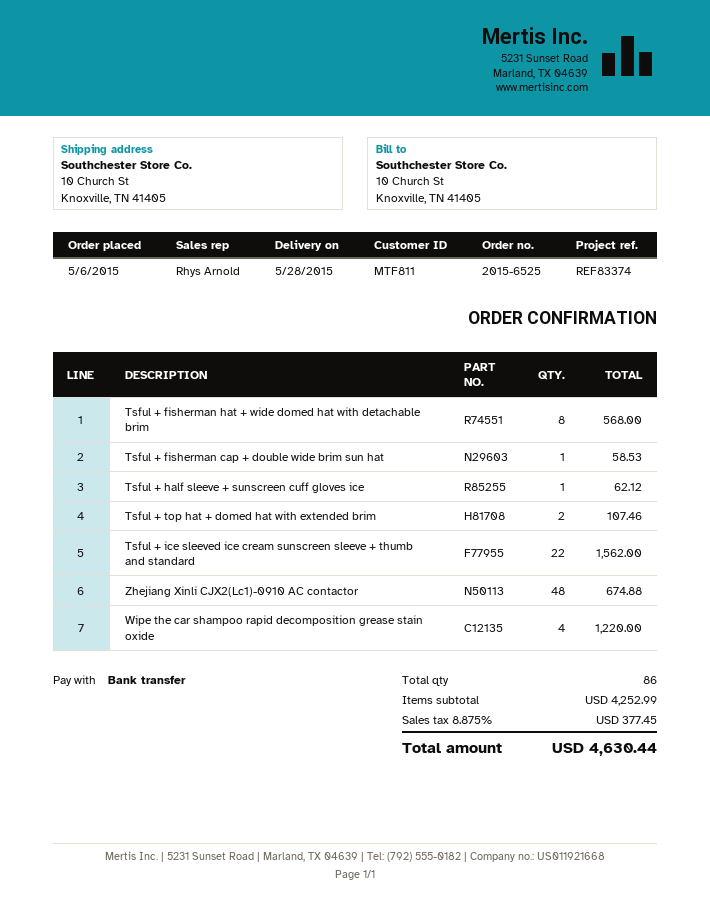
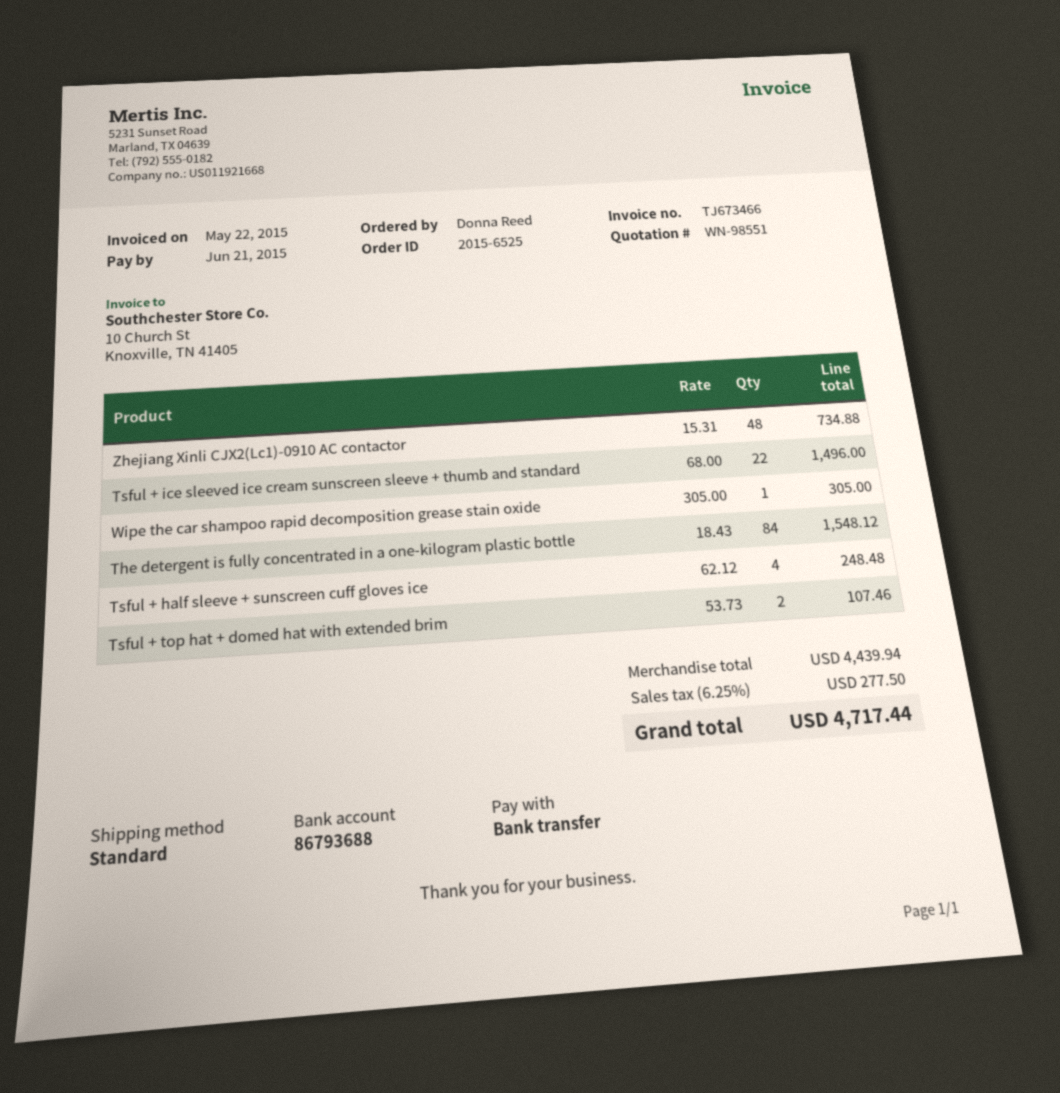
Tsful + fisherman hat + wide domed hat with detachable brim: 8 for 568.00 -> none
Tsful + fisherman cap + double wide brim sun hat: 1 for 58.53 -> none
Tsful + half sleeve + sunscreen cuff gloves ice: 1 for 62.12 -> 4 for 248.48
Tsful + ice sleeved ice cream sunscreen sleeve + thumb and standard: 22 for 1562.00 -> 22 for 1496.00
Zhejiang Xinli CJX2(Lc1)-0910 AC contactor: 48 for 674.88 -> 48 for 734.88
Wipe the car shampoo rapid decomposition grease stain oxide: 4 for 1220.00 -> 1 for 305.00
The detergent is fully concentrated in a one-kilogram plastic bottle: none -> 84 for 1548.12
subtotal: 4252.99 -> 4439.94
tax: 8.875% = 377.45 -> 6.25% = 277.50
total: 4630.44 -> 4717.44

